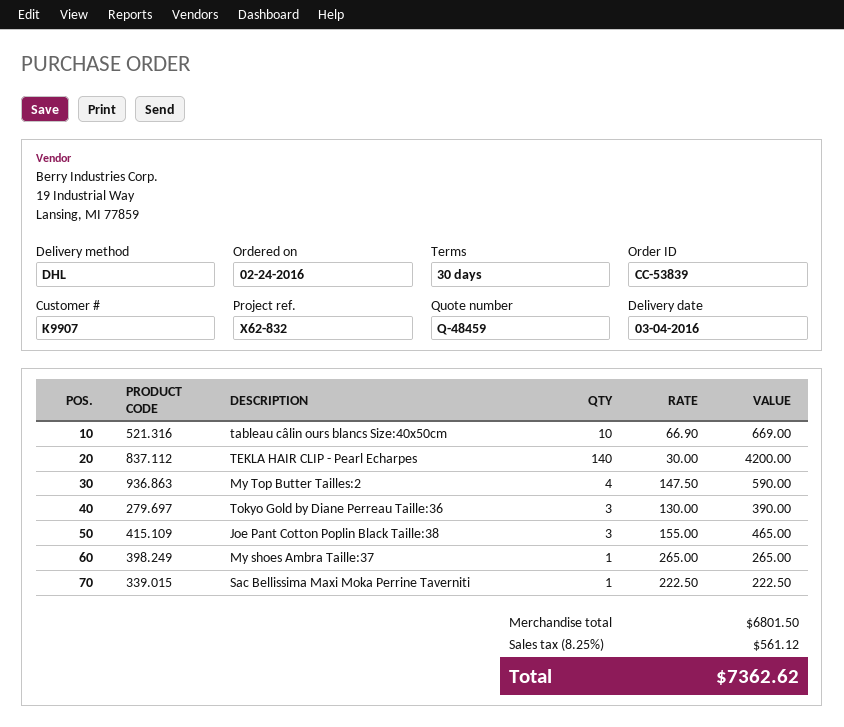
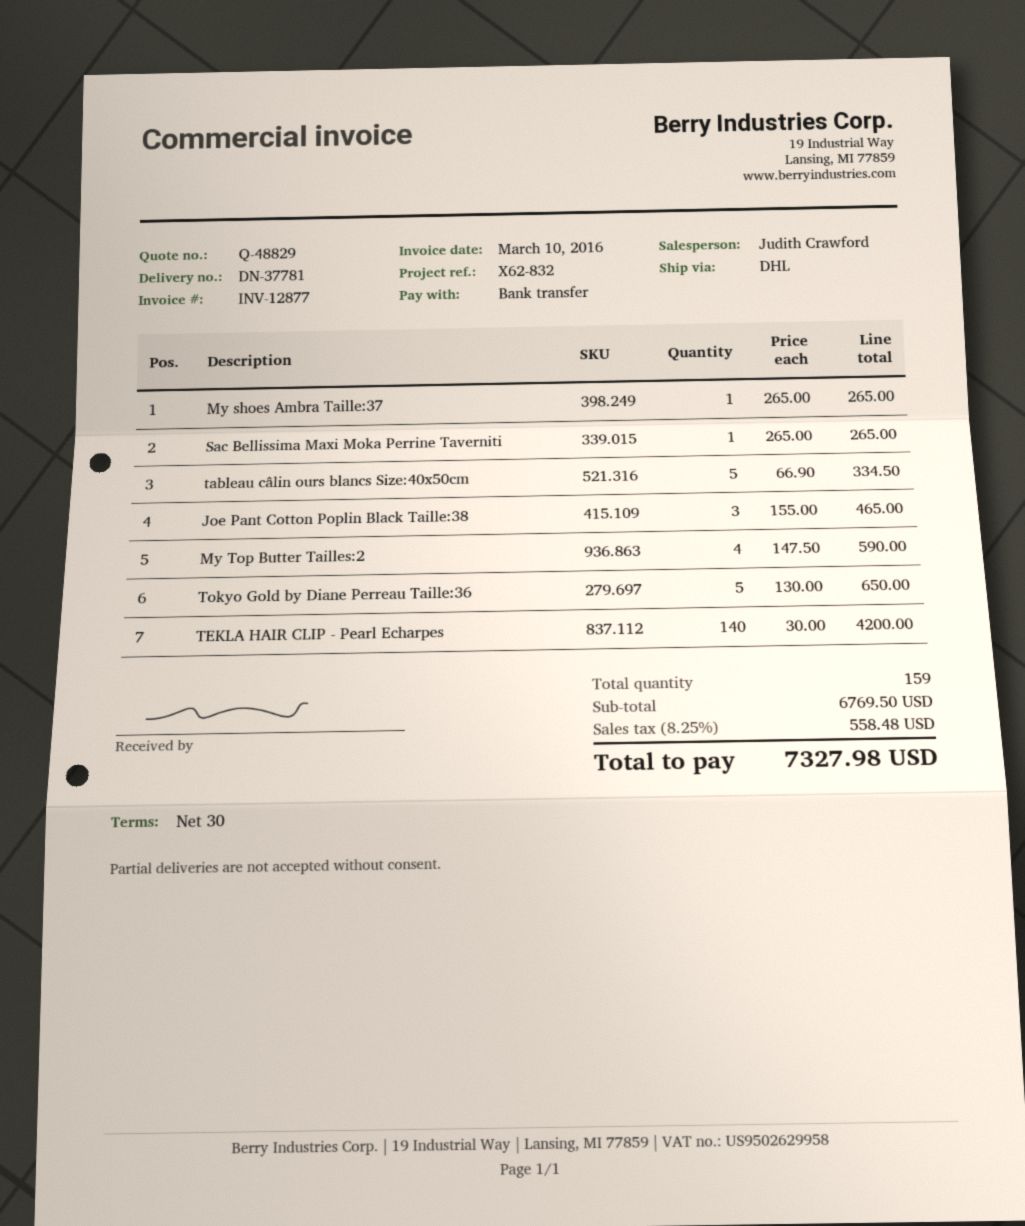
quote number: Q-48459 -> Q-48829
tableau câlin ours blancs Size:40x50cm: 10 x 66.90 = 669.00 -> 5 x 66.90 = 334.50
Tokyo Gold by Diane Perreau Taille:36: 3 x 130.00 = 390.00 -> 5 x 130.00 = 650.00
Sac Bellissima Maxi Moka Perrine Taverniti: 1 x 222.50 = 222.50 -> 1 x 265.00 = 265.00
subtotal: 6801.50 -> 6769.50
tax: 8.25% = 561.12 -> 8.25% = 558.48
total: 7362.62 -> 7327.98

